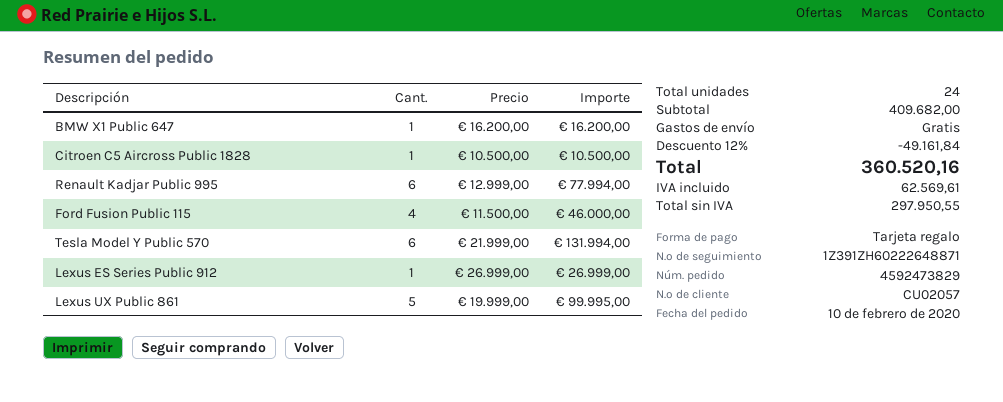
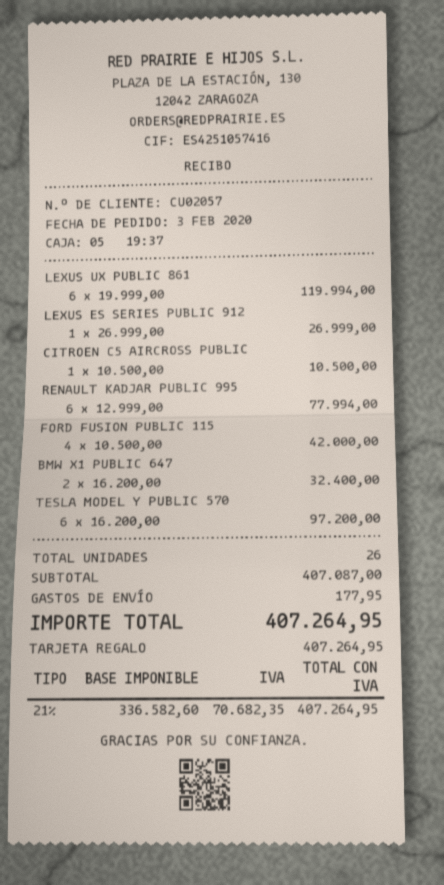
order date: 2020-02-10 -> 2020-02-03
BMW X1 Public 647: 1 x 16200.00 = 16200.00 -> 2 x 16200.00 = 32400.00
Ford Fusion Public 115: 4 x 11500.00 = 46000.00 -> 4 x 10500.00 = 42000.00
Tesla Model Y Public 570: 6 x 21999.00 = 131994.00 -> 6 x 16200.00 = 97200.00
Lexus UX Public 861: 5 x 19999.00 = 99995.00 -> 6 x 19999.00 = 119994.00
total quantity: 24 -> 26
subtotal: 409682.00 -> 407087.00
discount: 12% = 49161.84 -> none
shipping: 0.00 -> 177.95
net: 297950.55 -> 336582.60
tax: 62569.61 -> 70682.35
total: 360520.16 -> 407264.95

